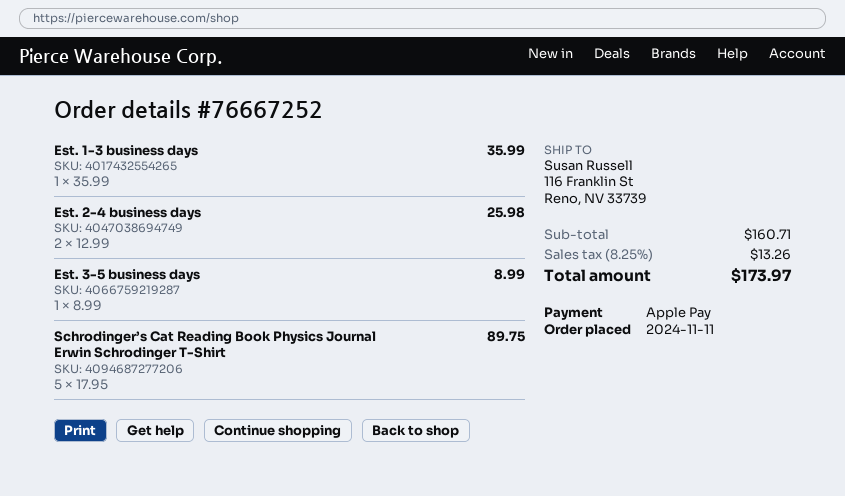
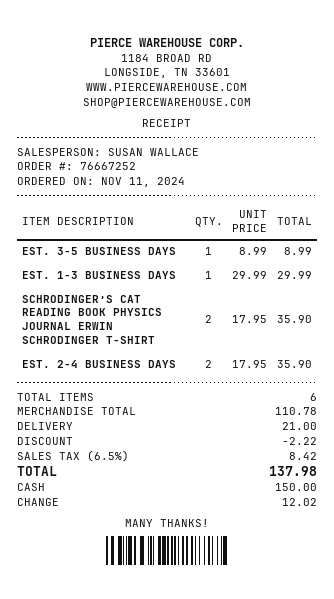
payment method: Apple Pay -> cash
Est. 1-3 business days: 1 x 35.99 = 35.99 -> 1 x 29.99 = 29.99
Est. 2-4 business days: 2 x 12.99 = 25.98 -> 2 x 17.95 = 35.90
Schrodinger’s Cat Reading Book Physics Journal Erwin Schrodinger T-Shirt: 5 x 17.95 = 89.75 -> 2 x 17.95 = 35.90
subtotal: 160.71 -> 110.78
discount: none -> 2.22
shipping: none -> 21.00
tax: 8.25% = 13.26 -> 6.5% = 8.42
total: 173.97 -> 137.98

